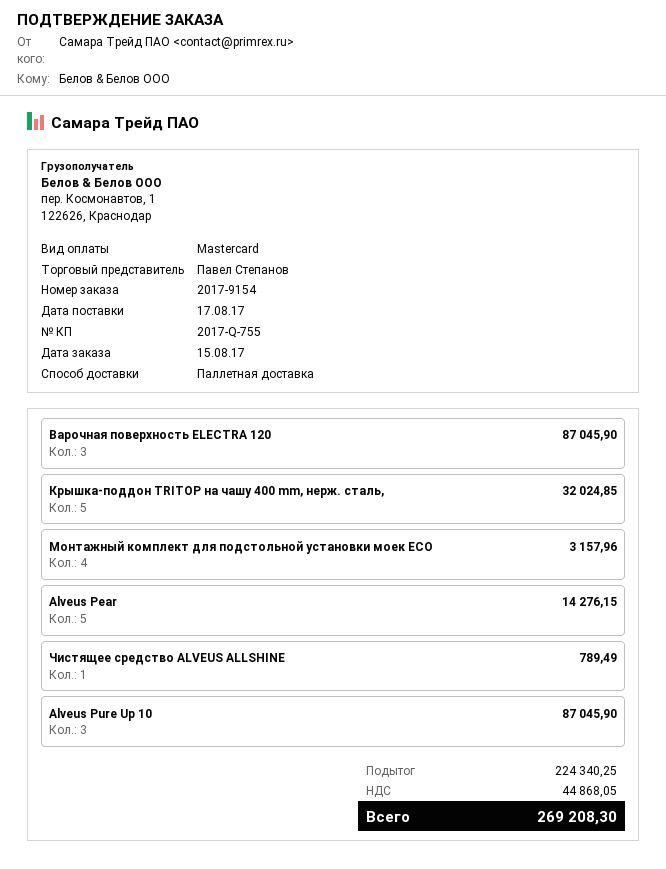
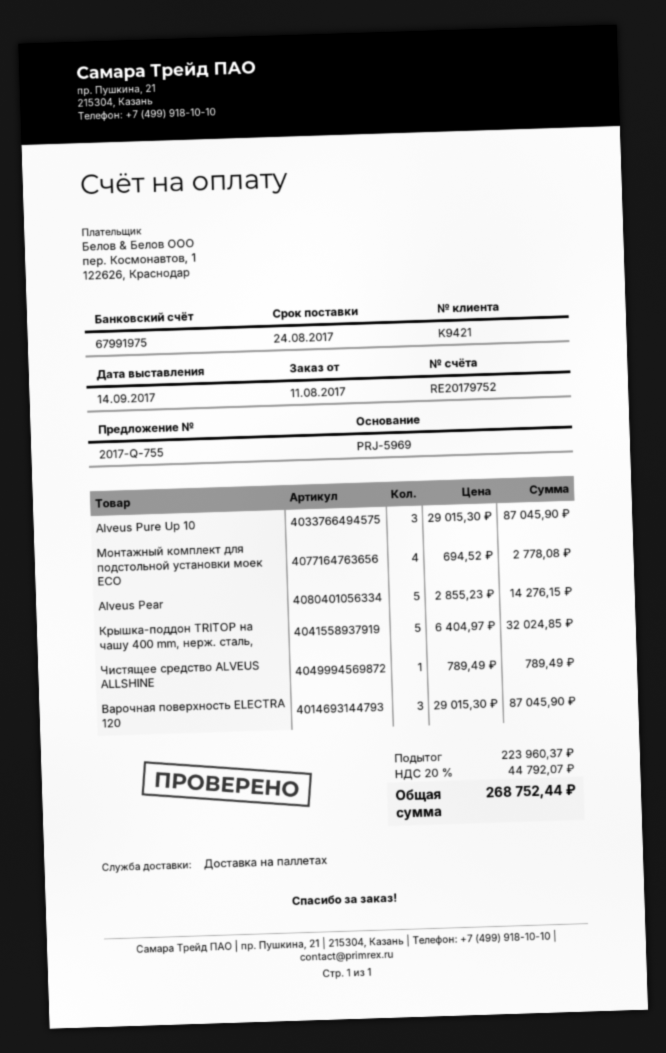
order date: 2017-08-15 -> 2017-08-11
delivery date: 2017-08-17 -> 2017-08-24
Монтажный комплект для подстольной установки моек ECO: 4 for 3157.96 -> 4 for 2778.08
subtotal: 224340.25 -> 223960.37
tax: 44868.05 -> 44792.07
total: 269208.30 -> 268752.44

